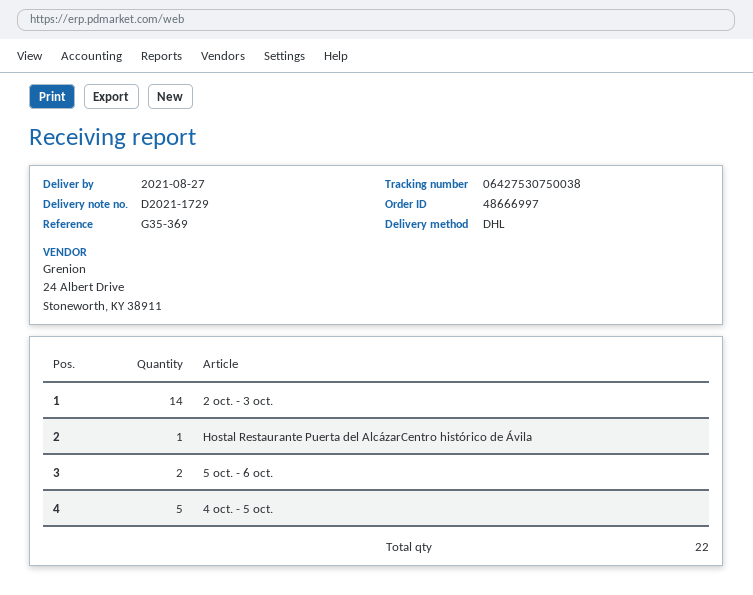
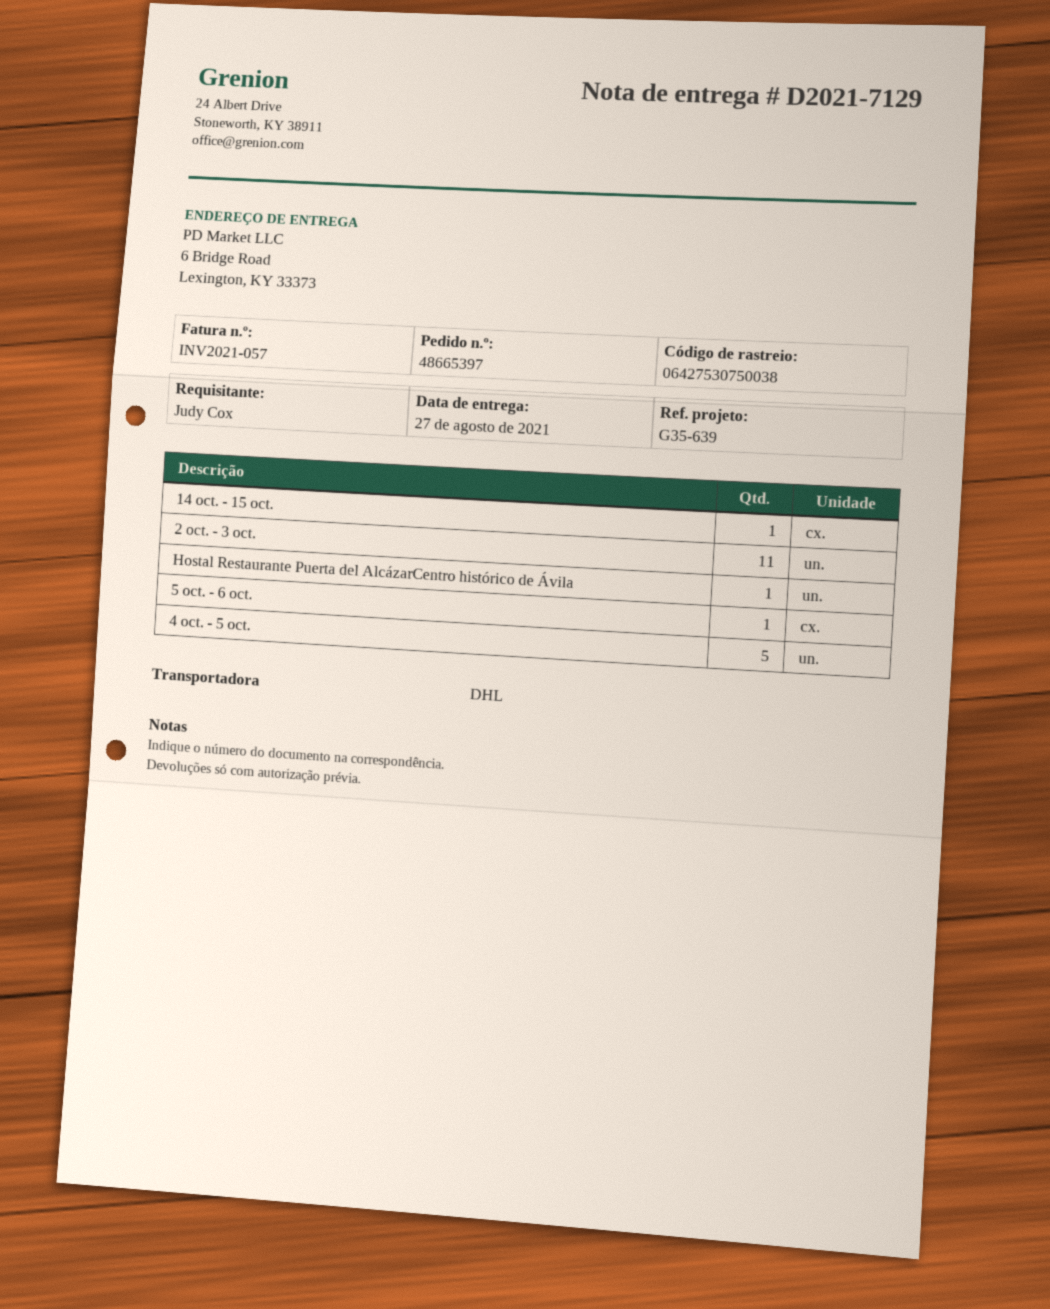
order number: 48666997 -> 48665397
delivery note number: D2021-1729 -> D2021-7129
reference: G35-369 -> G35-639
2 oct. - 3 oct.: 14 -> 11
5 oct. - 6 oct.: 2 -> 1
14 oct. - 15 oct.: none -> 1

